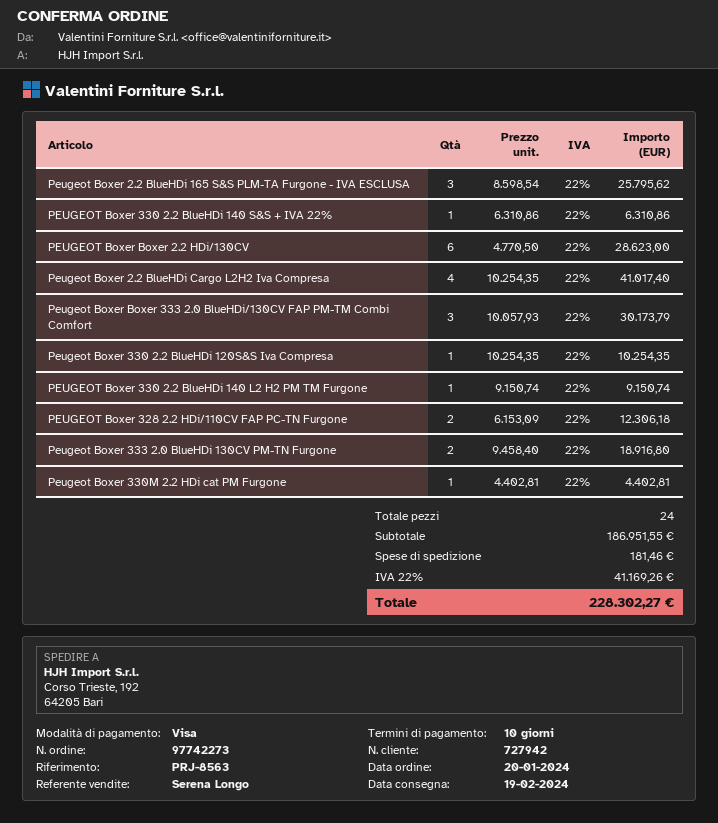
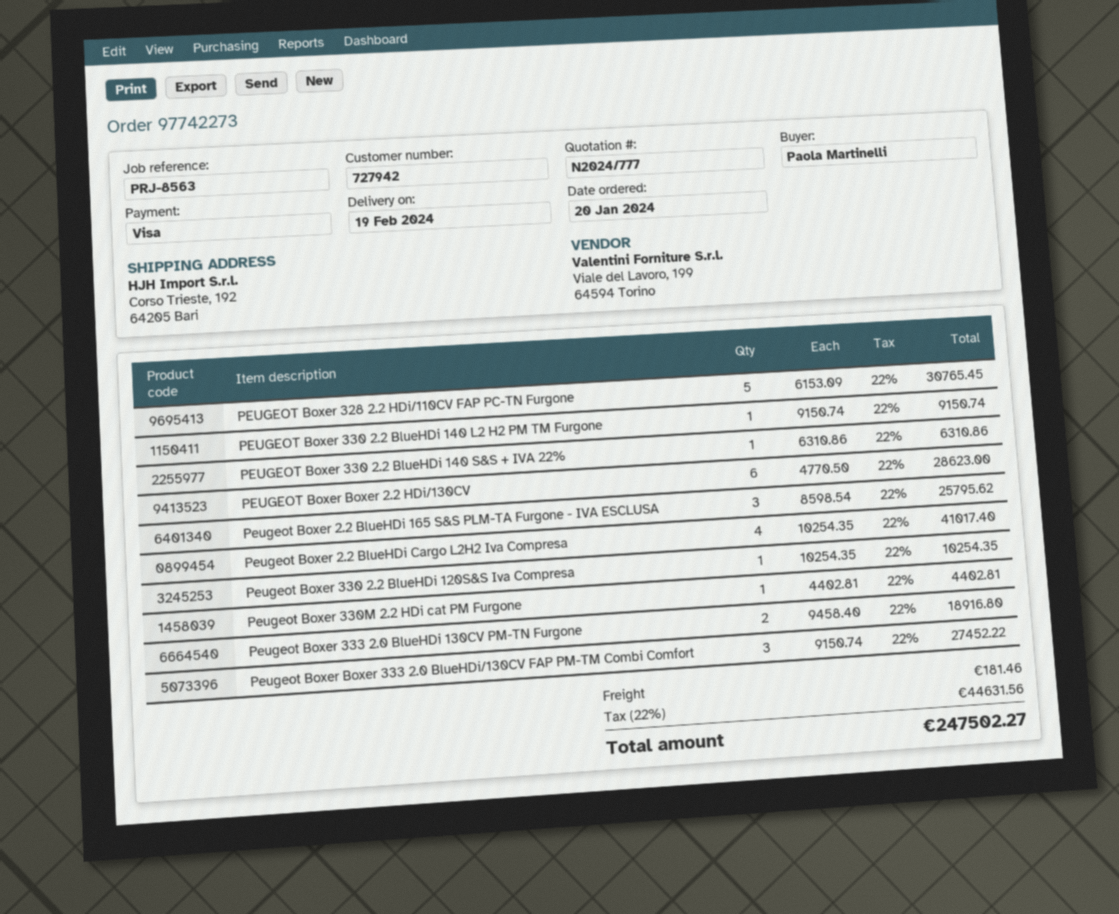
Peugeot Boxer Boxer 333 2.0 BlueHDi/130CV FAP PM-TM Combi Comfort: 3 x 10057.93 = 30173.79 -> 3 x 9150.74 = 27452.22
PEUGEOT Boxer 328 2.2 HDi/110CV FAP PC-TN Furgone: 2 x 6153.09 = 12306.18 -> 5 x 6153.09 = 30765.45
tax: 22% = 41169.26 -> 22% = 44631.56
total: 228302.27 -> 247502.27

